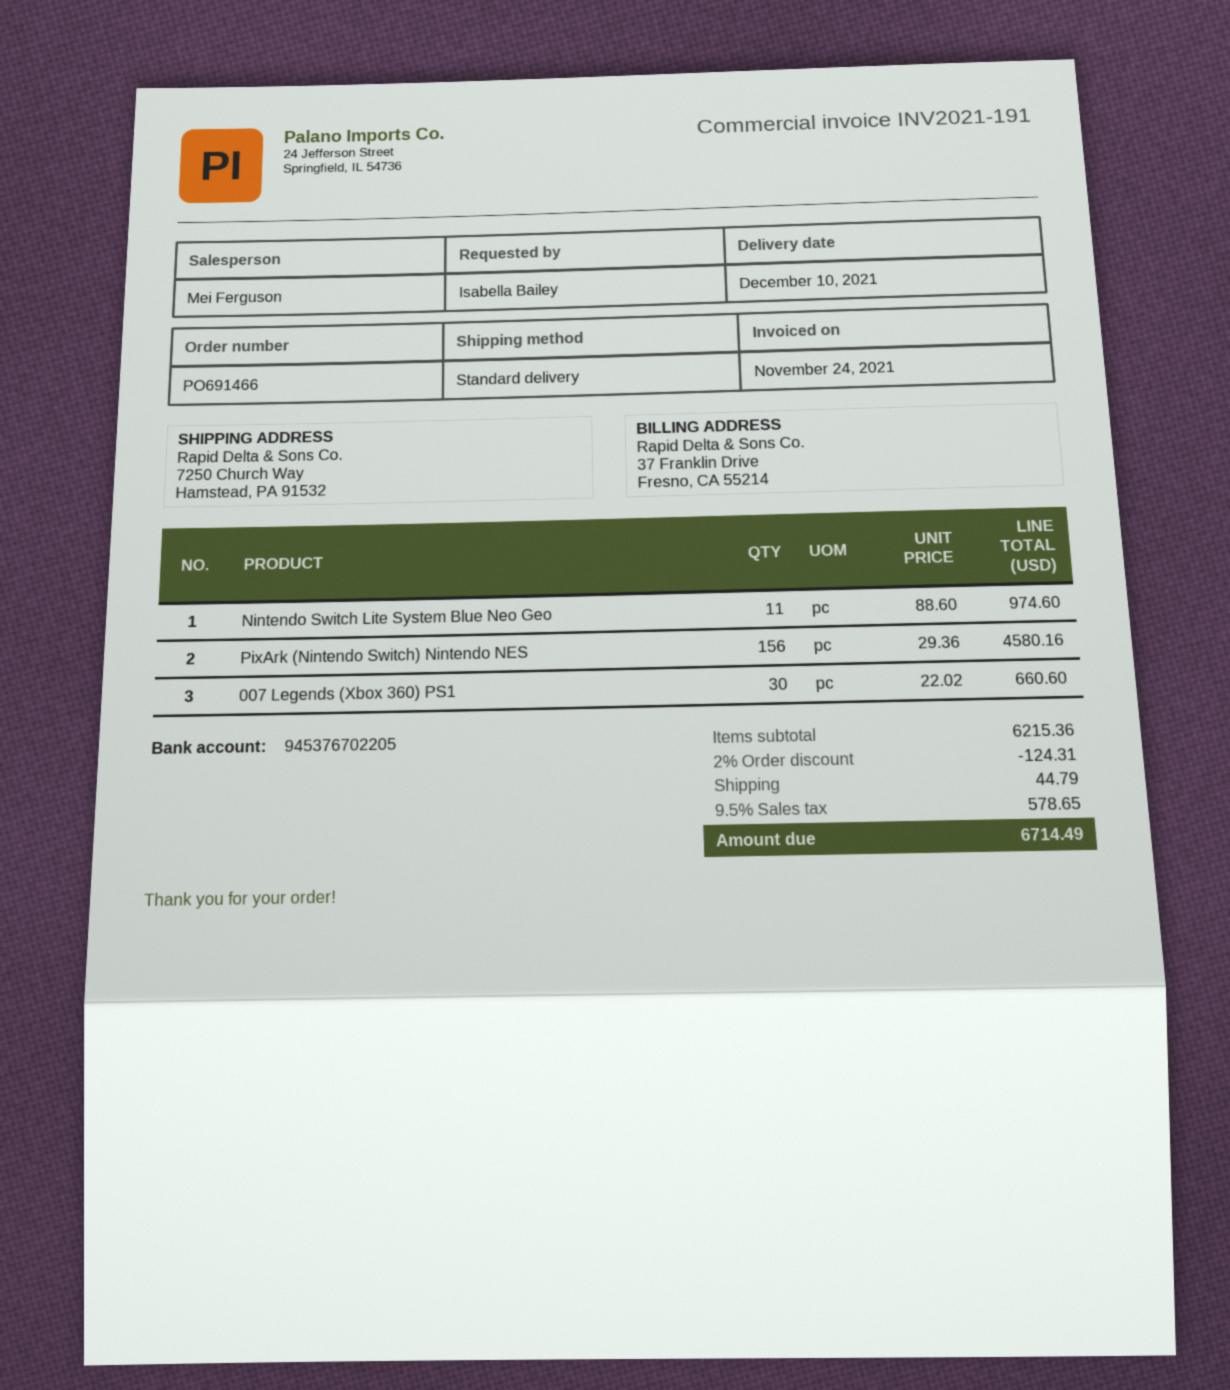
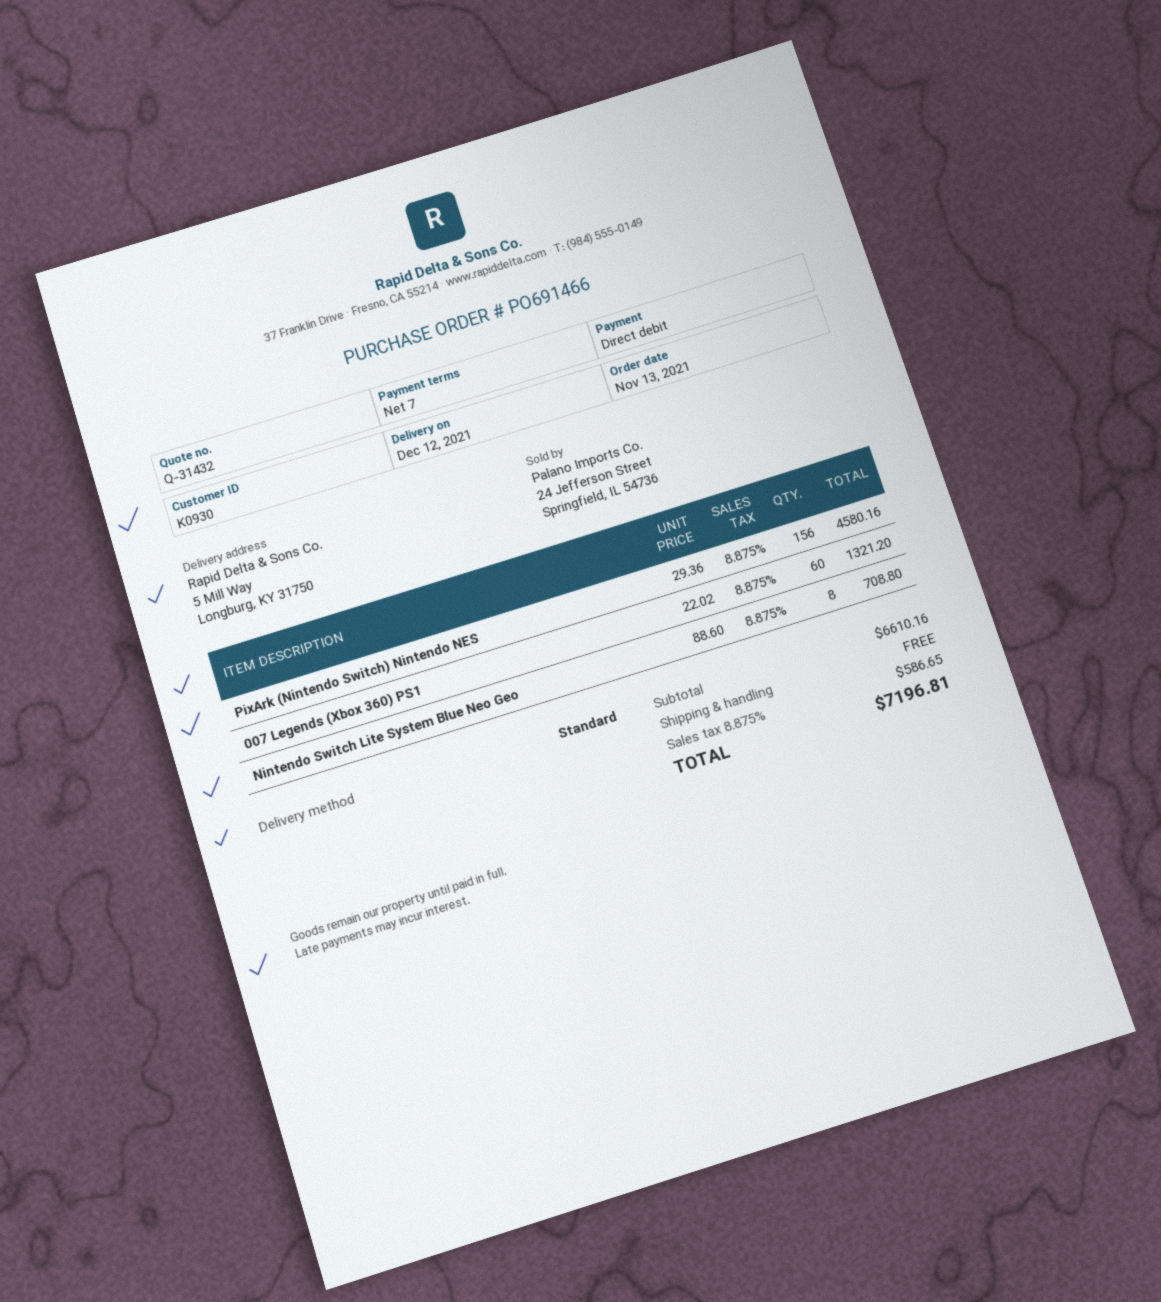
delivery date: 2021-12-10 -> 2021-12-12
ship to: 7250 Church Way, Hamstead, PA 91532 -> 5 Mill Way, Longburg, KY 31750
Nintendo Switch Lite System Blue Neo Geo: 11 x 88.60 = 974.60 -> 8 x 88.60 = 708.80
007 Legends (Xbox 360) PS1: 30 x 22.02 = 660.60 -> 60 x 22.02 = 1321.20
subtotal: 6215.36 -> 6610.16
discount: 2% = 124.31 -> none
shipping: 44.79 -> 0.00
tax: 9.5% = 578.65 -> 8.875% = 586.65
total: 6714.49 -> 7196.81

